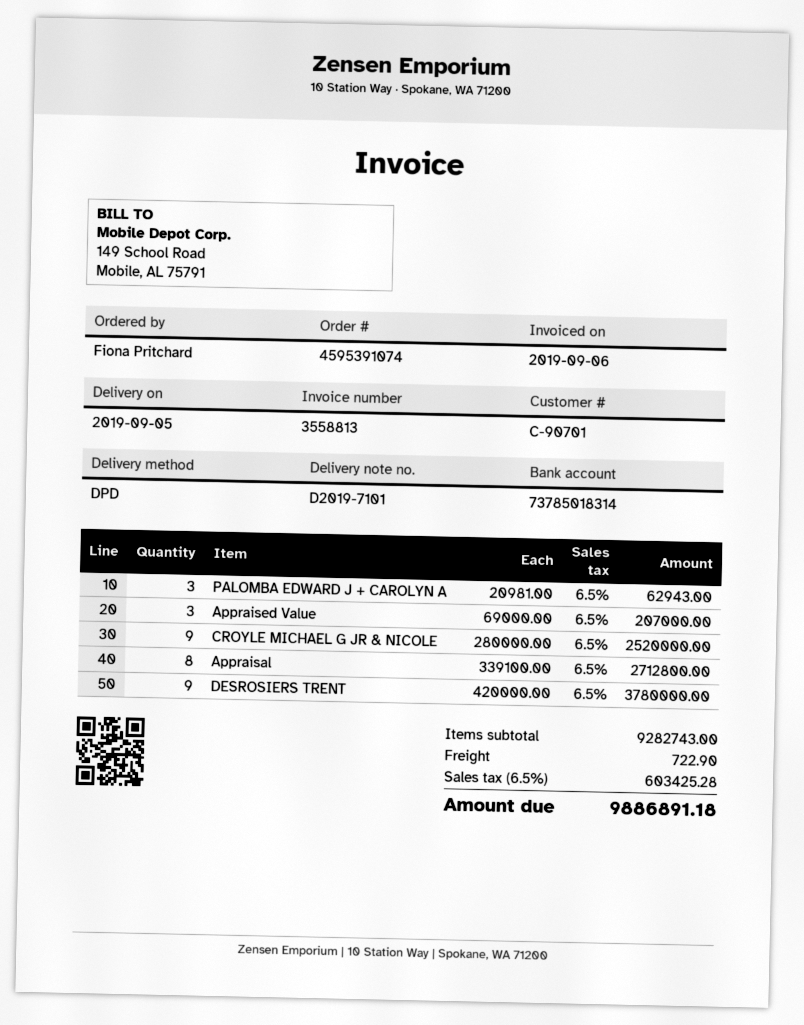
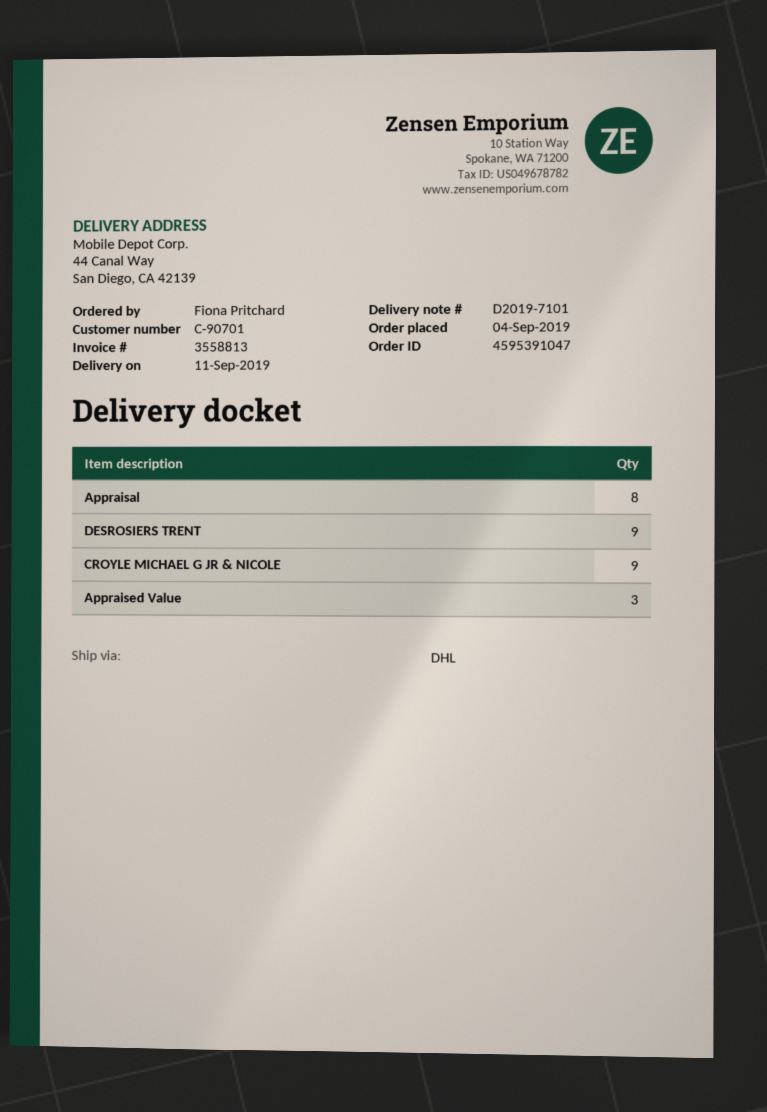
order number: 4595391074 -> 4595391047
delivery date: 2019-09-05 -> 2019-09-11
shipping method: DPD -> DHL
PALOMBA EDWARD J + CAROLYN A: 3 -> none

